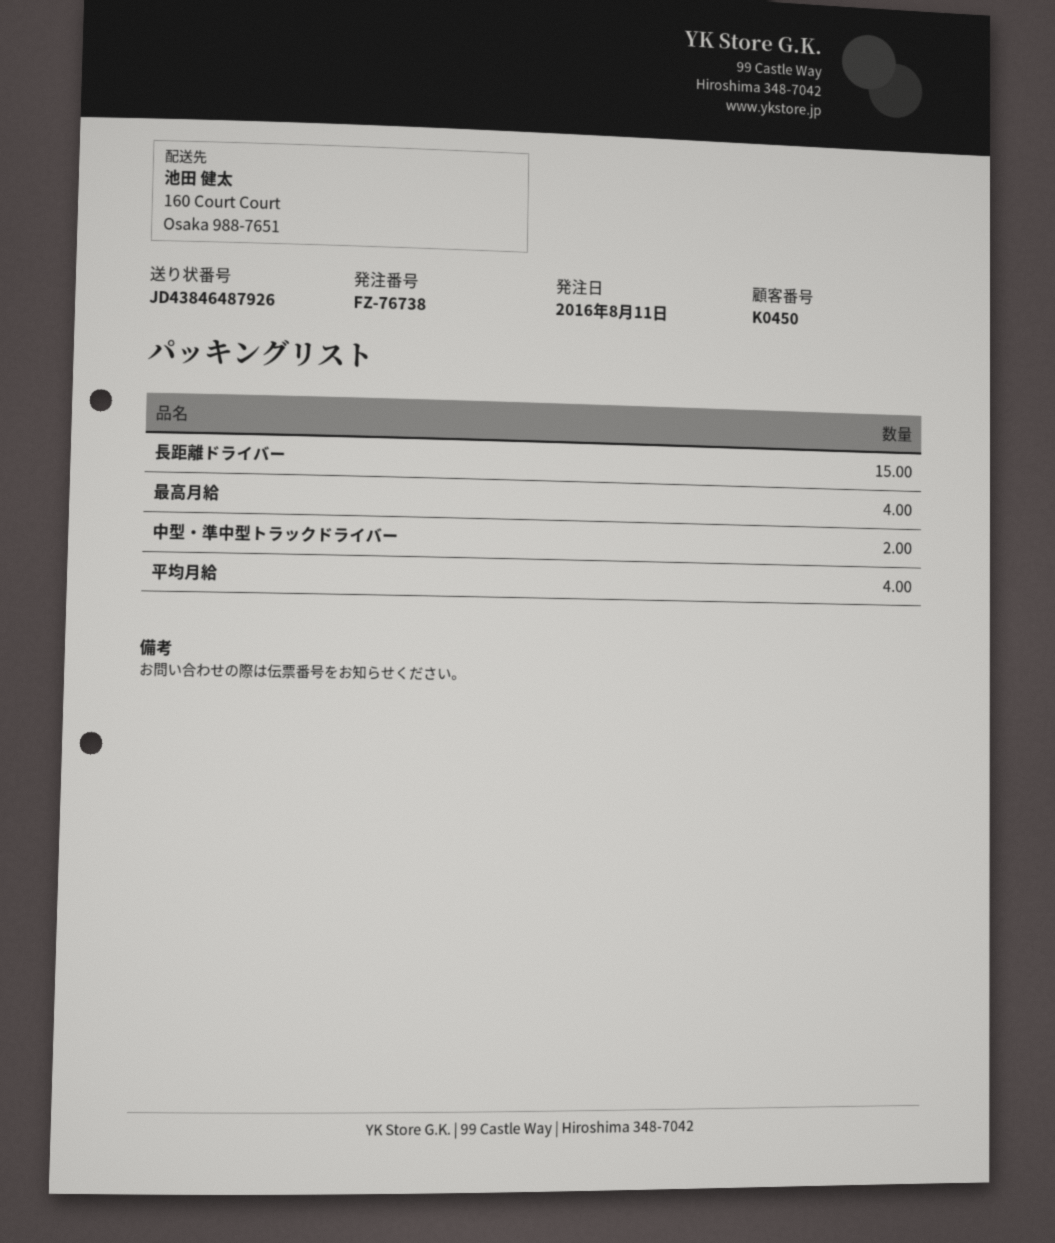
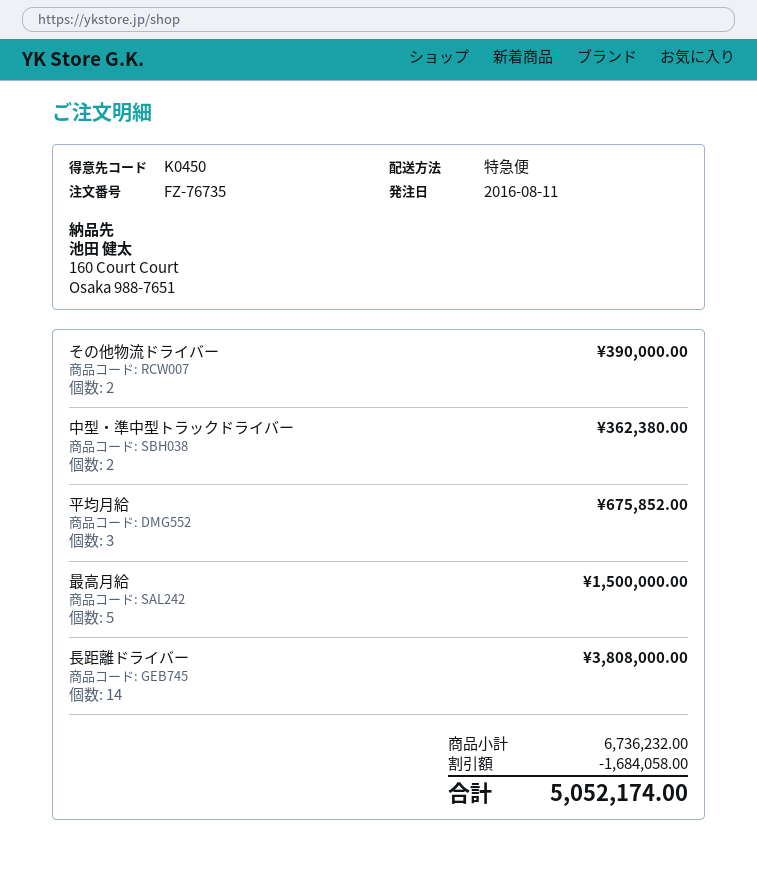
order number: FZ-76738 -> FZ-76735
長距離ドライバー: 15 -> 14
最高月給: 4 -> 5
平均月給: 4 -> 3
その他物流ドライバー: none -> 2

